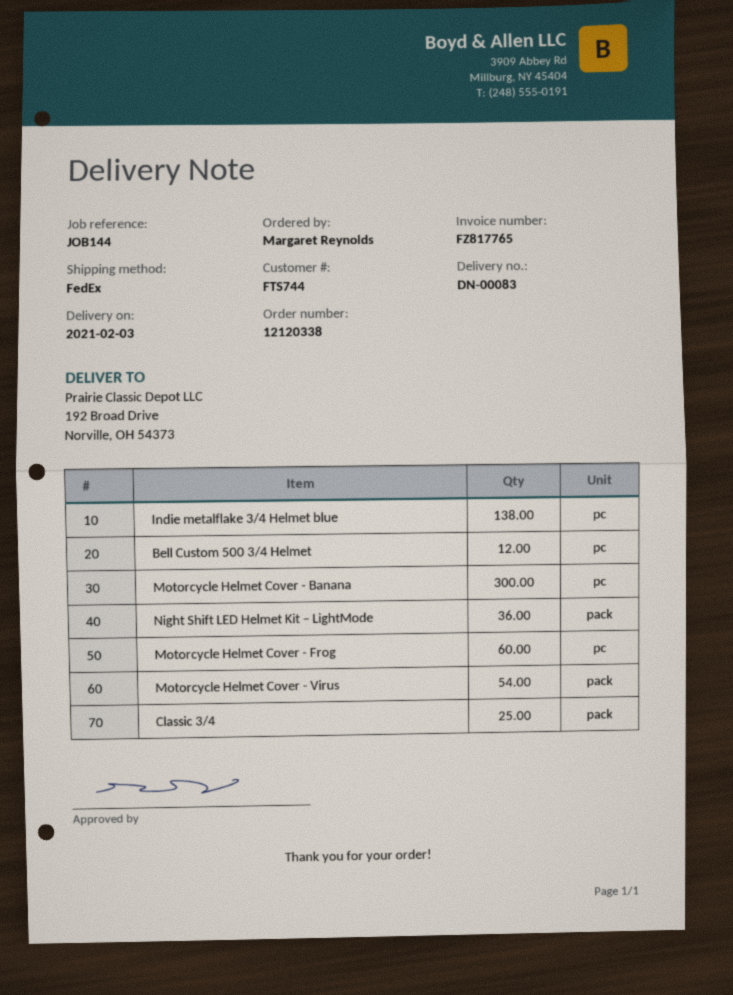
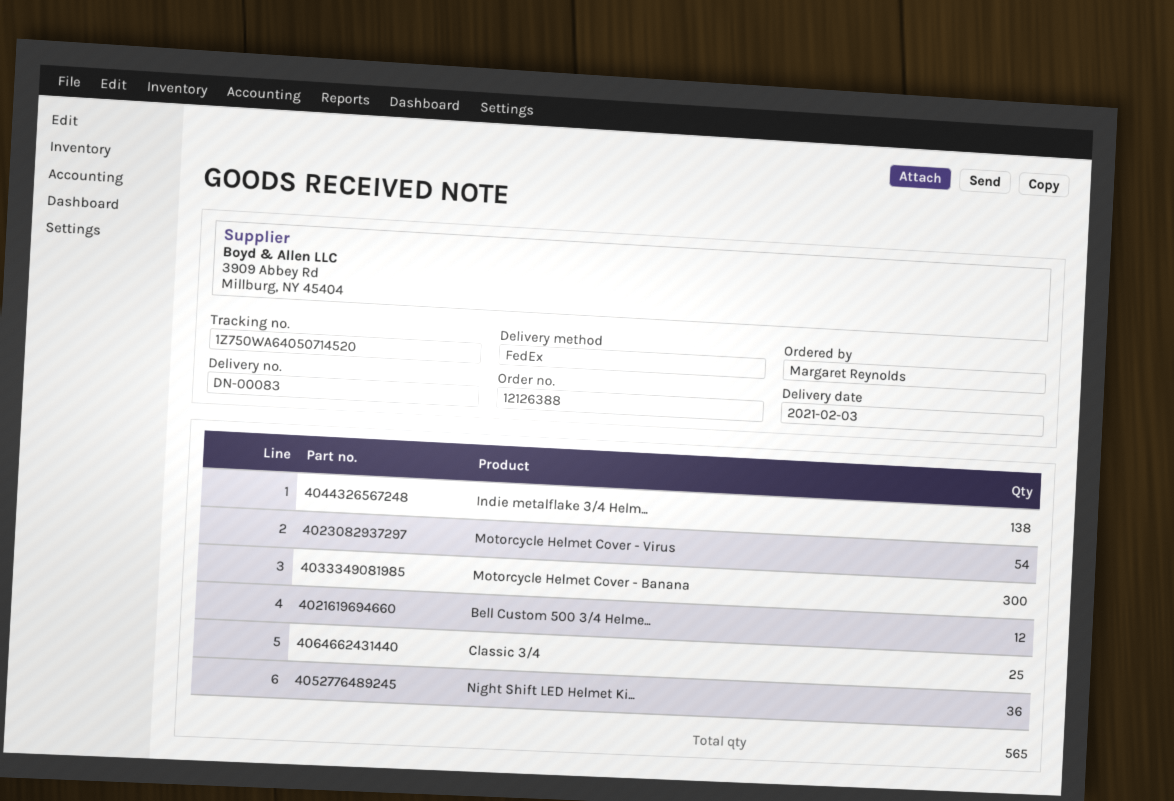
order number: 12120338 -> 12126388
Motorcycle Helmet Cover - Frog: 60 -> none

